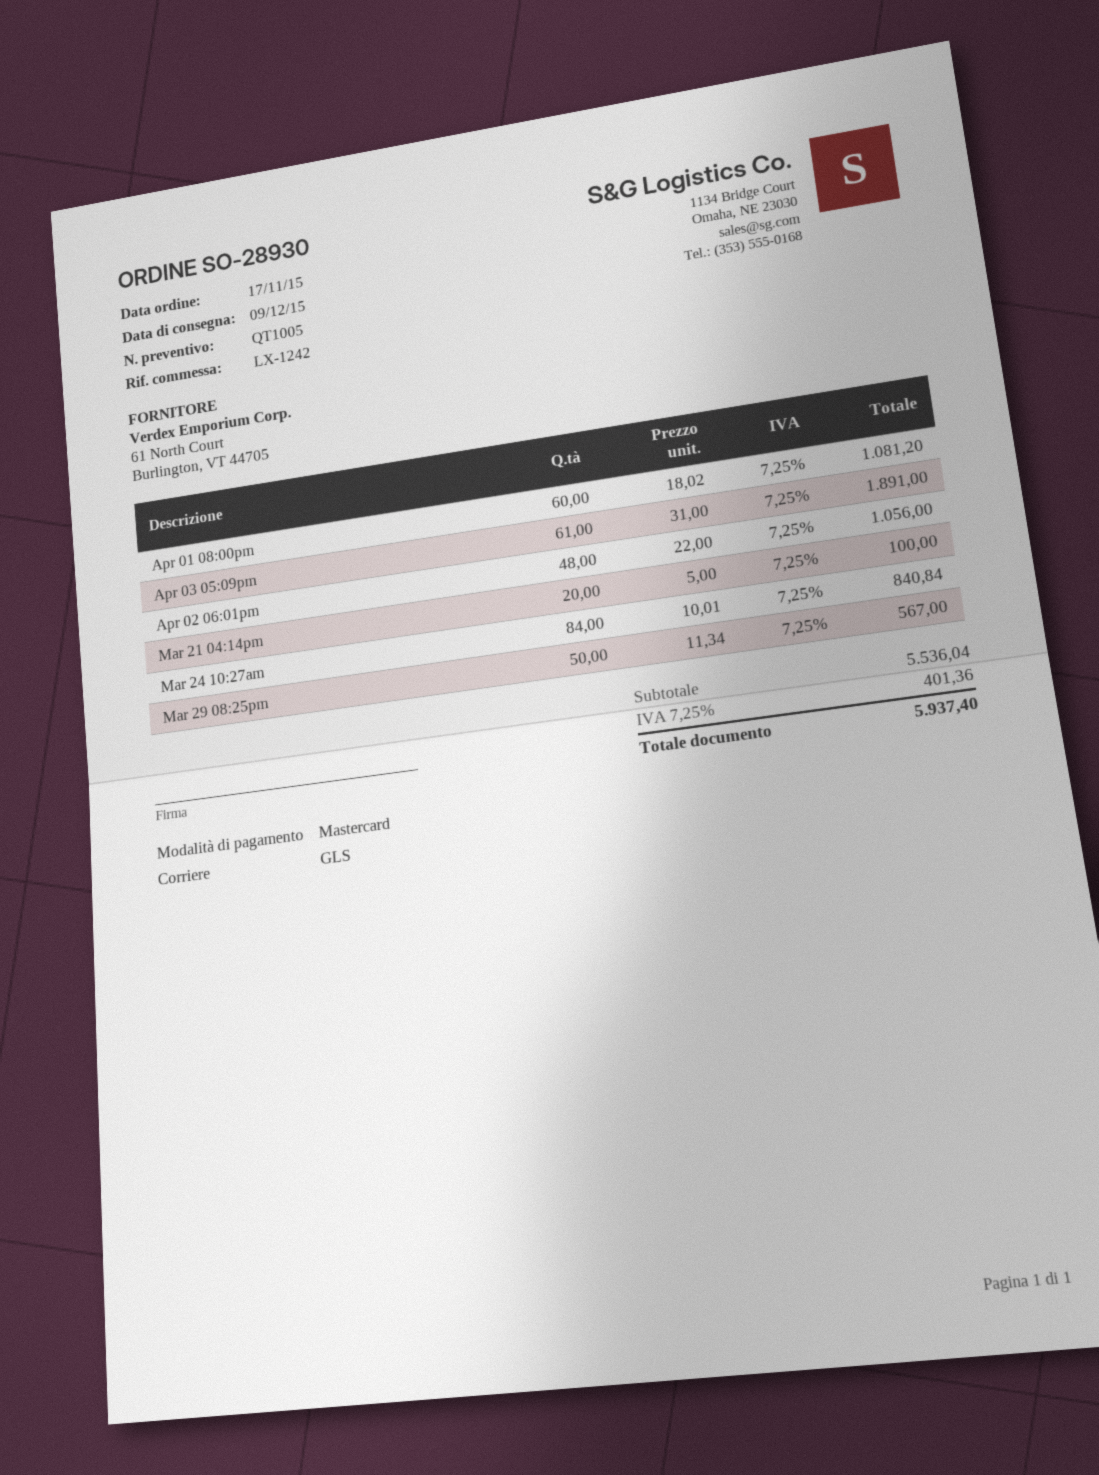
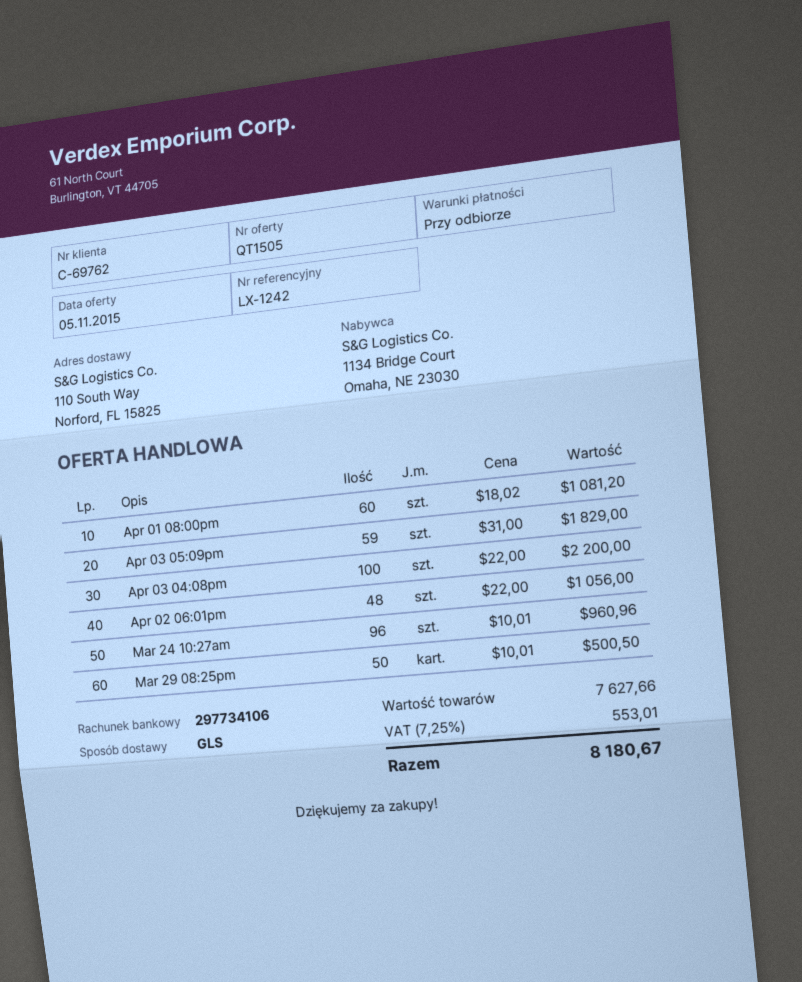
quote number: QT1005 -> QT1505
Apr 03 05:09pm: 61 x 31.00 = 1891.00 -> 59 x 31.00 = 1829.00
Mar 21 04:14pm: 20 x 5.00 = 100.00 -> none
Mar 24 10:27am: 84 x 10.01 = 840.84 -> 96 x 10.01 = 960.96
Mar 29 08:25pm: 50 x 11.34 = 567.00 -> 50 x 10.01 = 500.50
Apr 03 04:08pm: none -> 100 x 22.00 = 2200.00
subtotal: 5536.04 -> 7627.66
tax: 7.25% = 401.36 -> 7.25% = 553.01
total: 5937.40 -> 8180.67

